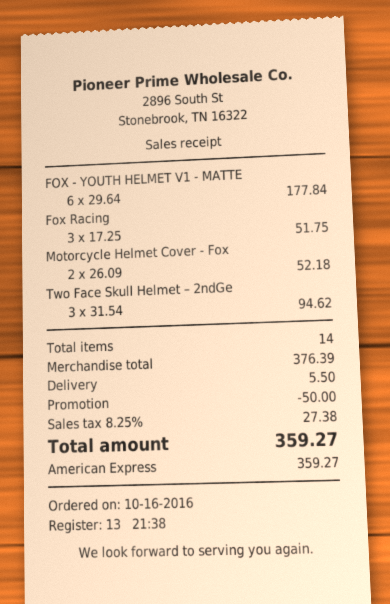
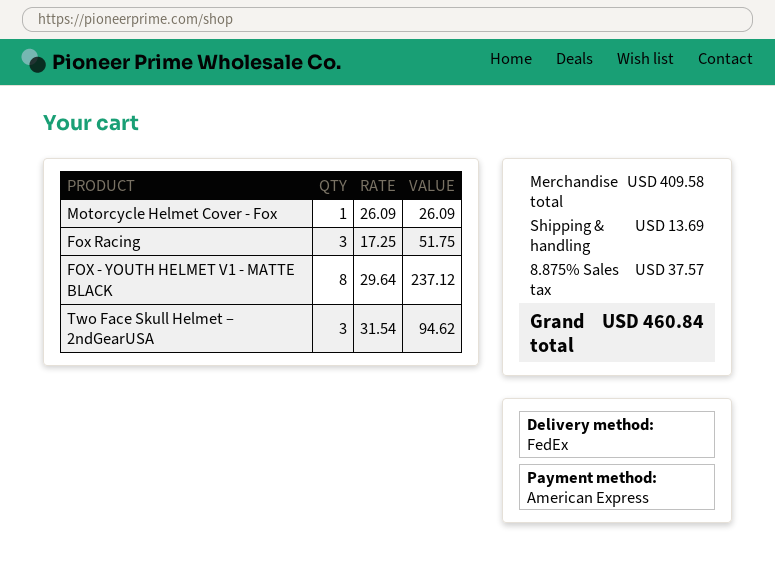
FOX - YOUTH HELMET V1 - MATTE: 6 x 29.64 = 177.84 -> 8 x 29.64 = 237.12
Motorcycle Helmet Cover - Fox: 2 x 26.09 = 52.18 -> 1 x 26.09 = 26.09
subtotal: 376.39 -> 409.58
discount: 50.00 -> none
shipping: 5.50 -> 13.69
tax: 8.25% = 27.38 -> 8.875% = 37.57
total: 359.27 -> 460.84

